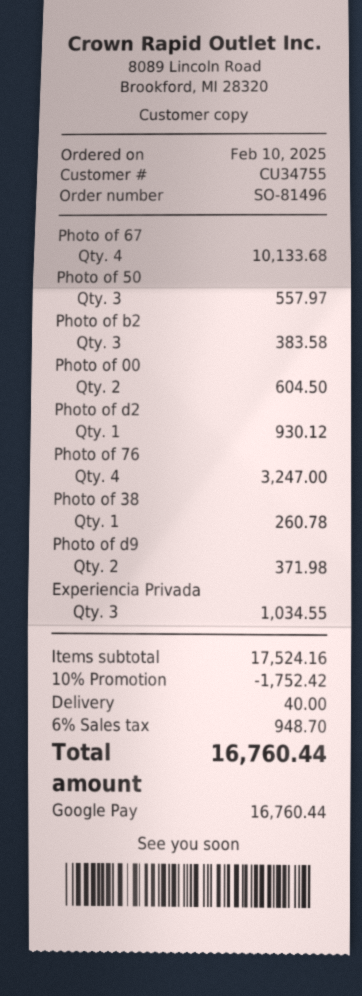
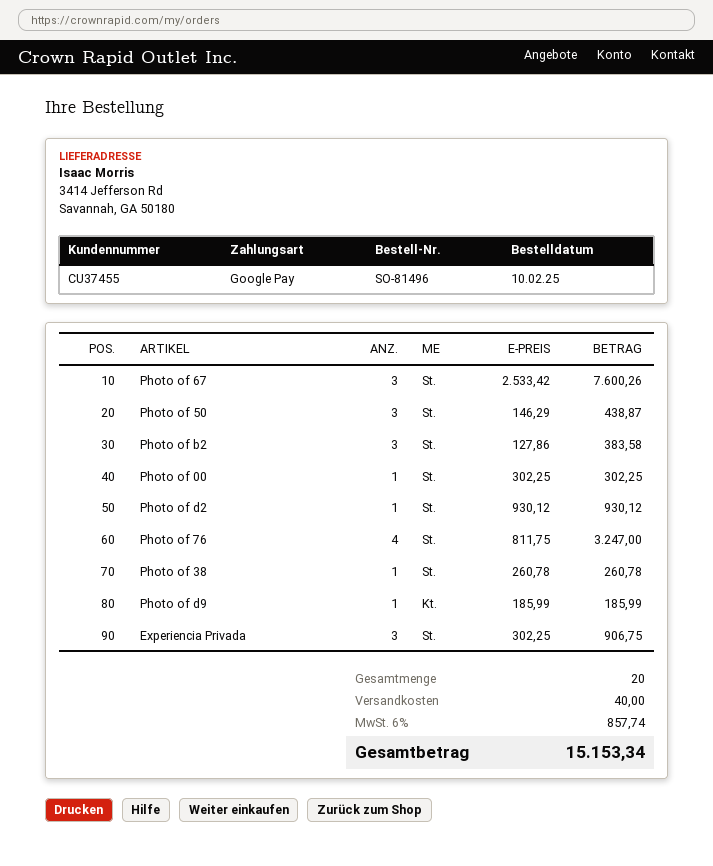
customer number: CU34755 -> CU37455
Photo of 67: 4 for 10133.68 -> 3 for 7600.26
Photo of 50: 3 for 557.97 -> 3 for 438.87
Photo of 00: 2 for 604.50 -> 1 for 302.25
Photo of d9: 2 for 371.98 -> 1 for 185.99
Experiencia Privada: 3 for 1034.55 -> 3 for 906.75
discount: 10% = 1752.42 -> none
tax: 6% = 948.70 -> 6% = 857.74
total: 16760.44 -> 15153.34

